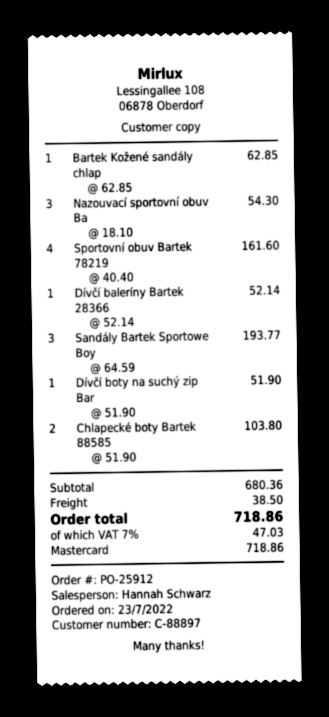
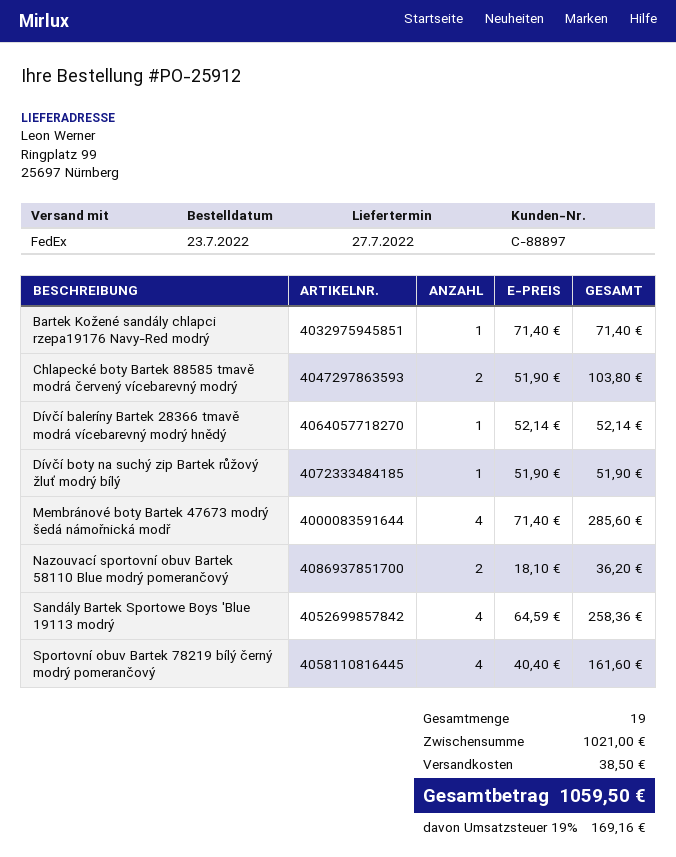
Bartek Kožené sandály chlap: 1 x 62.85 = 62.85 -> 1 x 71.40 = 71.40
Nazouvací sportovní obuv Ba: 3 x 18.10 = 54.30 -> 2 x 18.10 = 36.20
Sandály Bartek Sportowe Boy: 3 x 64.59 = 193.77 -> 4 x 64.59 = 258.36
Membránové boty Bartek 47673 modrý šedá námořnická modř: none -> 4 x 71.40 = 285.60
subtotal: 680.36 -> 1021.00
tax: 7% = 47.03 -> 19% = 169.16
total: 718.86 -> 1059.50

